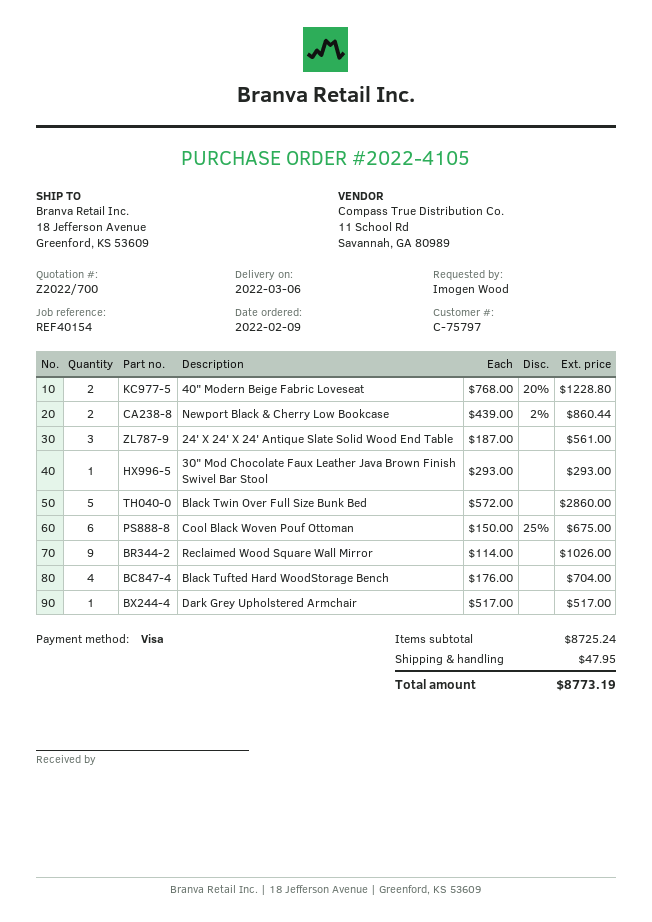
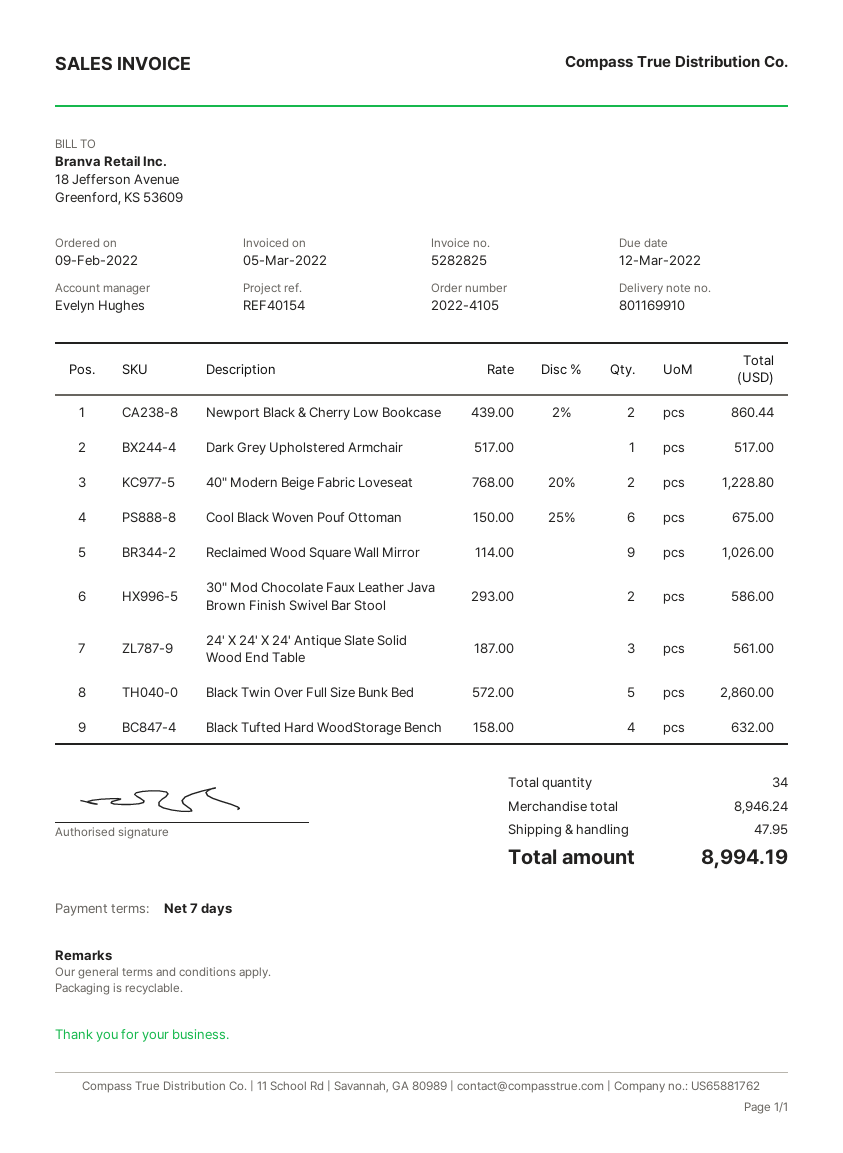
30" Mod Chocolate Faux Leather Java Brown Finish Swivel Bar Stool: 1 x 293.00 = 293.00 -> 2 x 293.00 = 586.00
Black Tufted Hard WoodStorage Bench: 4 x 176.00 = 704.00 -> 4 x 158.00 = 632.00
subtotal: 8725.24 -> 8946.24
total: 8773.19 -> 8994.19

